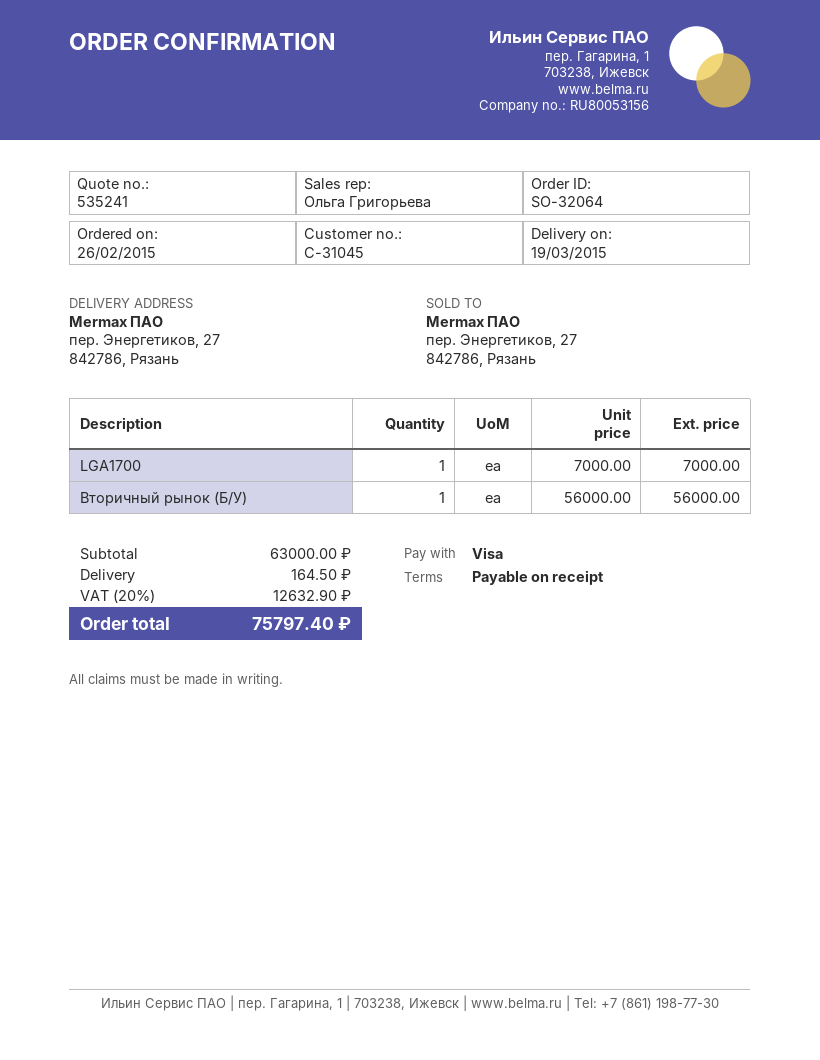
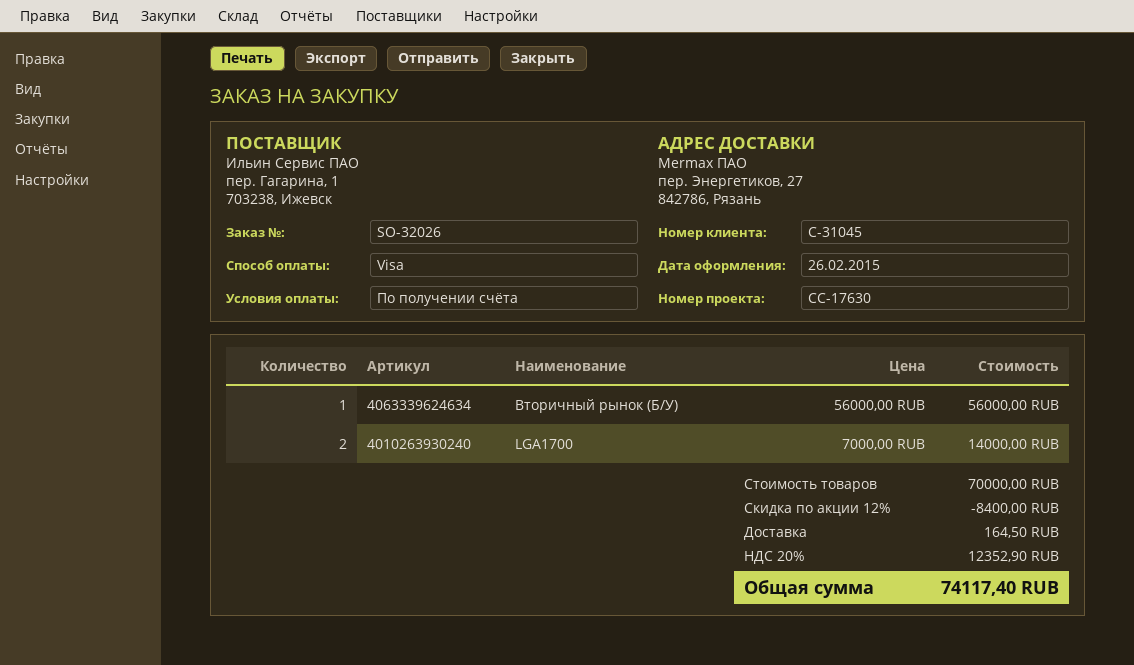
order number: SO-32064 -> SO-32026
LGA1700: 1 x 7000.00 = 7000.00 -> 2 x 7000.00 = 14000.00
subtotal: 63000.00 -> 70000.00
discount: none -> 12% = 8400.00
tax: 20% = 12632.90 -> 20% = 12352.90
total: 75797.40 -> 74117.40

